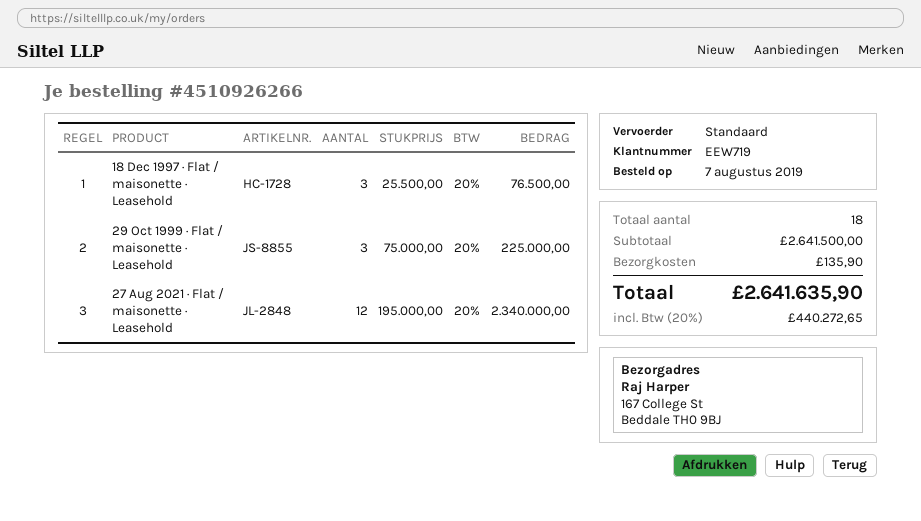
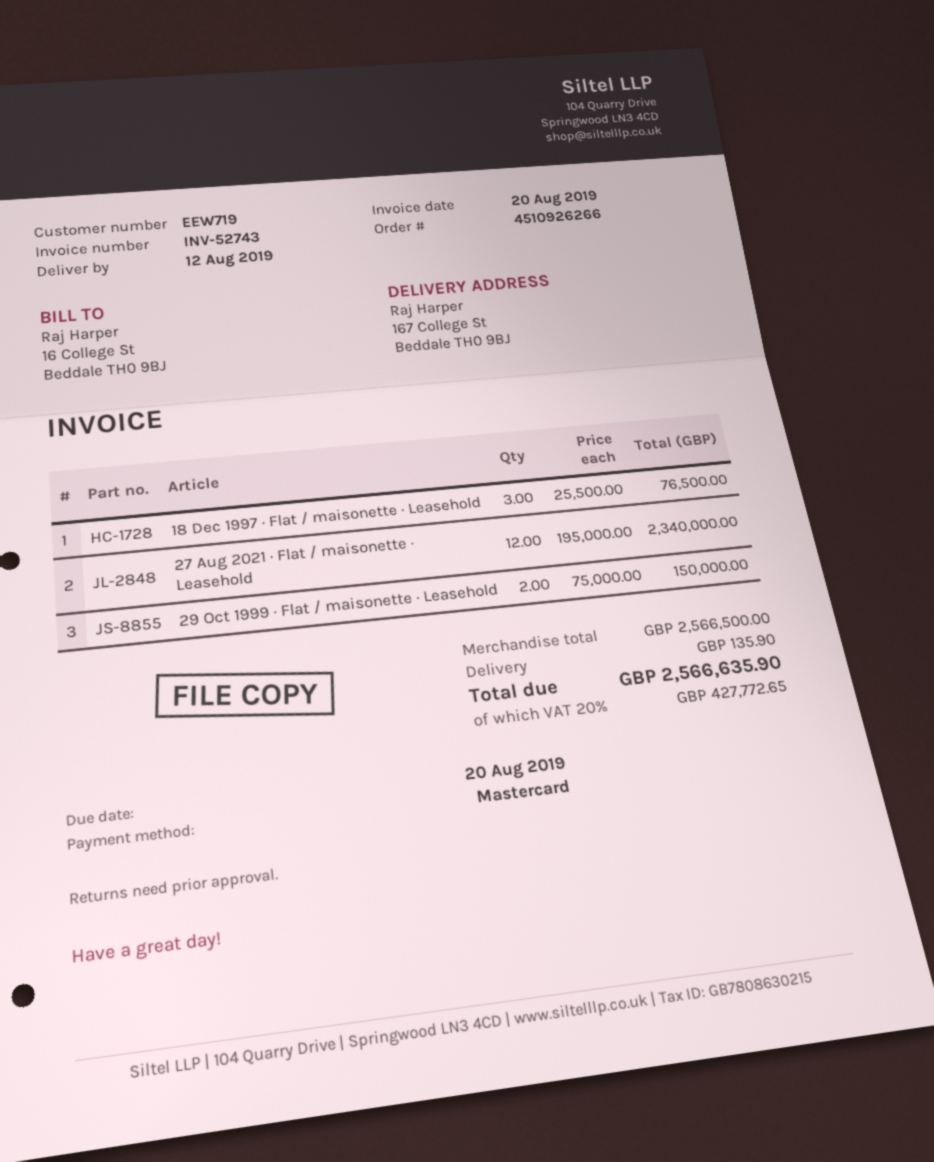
29 Oct 1999 · Flat / maisonette · Leasehold: 3 x 75000.00 = 225000.00 -> 2 x 75000.00 = 150000.00
subtotal: 2641500.00 -> 2566500.00
tax: 20% = 440272.65 -> 20% = 427772.65
total: 2641635.90 -> 2566635.90

